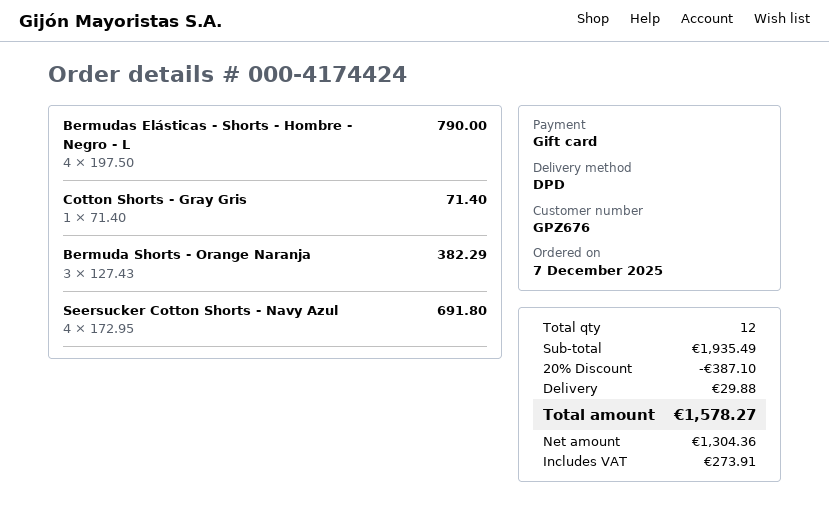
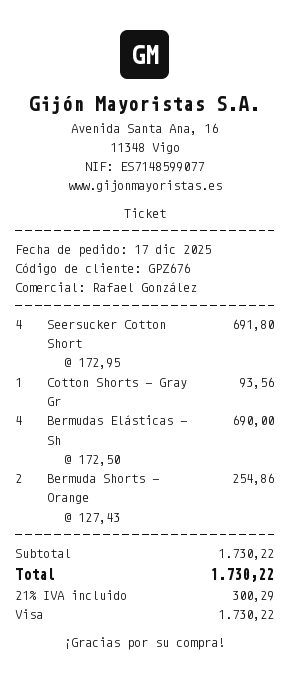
order date: 2025-12-07 -> 2025-12-17
payment method: gift card -> Visa
Bermudas Elásticas - Shorts - Hombre - Negro - L: 4 x 197.50 = 790.00 -> 4 x 172.50 = 690.00
Cotton Shorts - Gray Gris: 1 x 71.40 = 71.40 -> 1 x 93.56 = 93.56
Bermuda Shorts - Orange Naranja: 3 x 127.43 = 382.29 -> 2 x 127.43 = 254.86
subtotal: 1935.49 -> 1730.22
discount: 20% = 387.10 -> none
shipping: 29.88 -> none
tax: 273.91 -> 300.29
total: 1578.27 -> 1730.22

